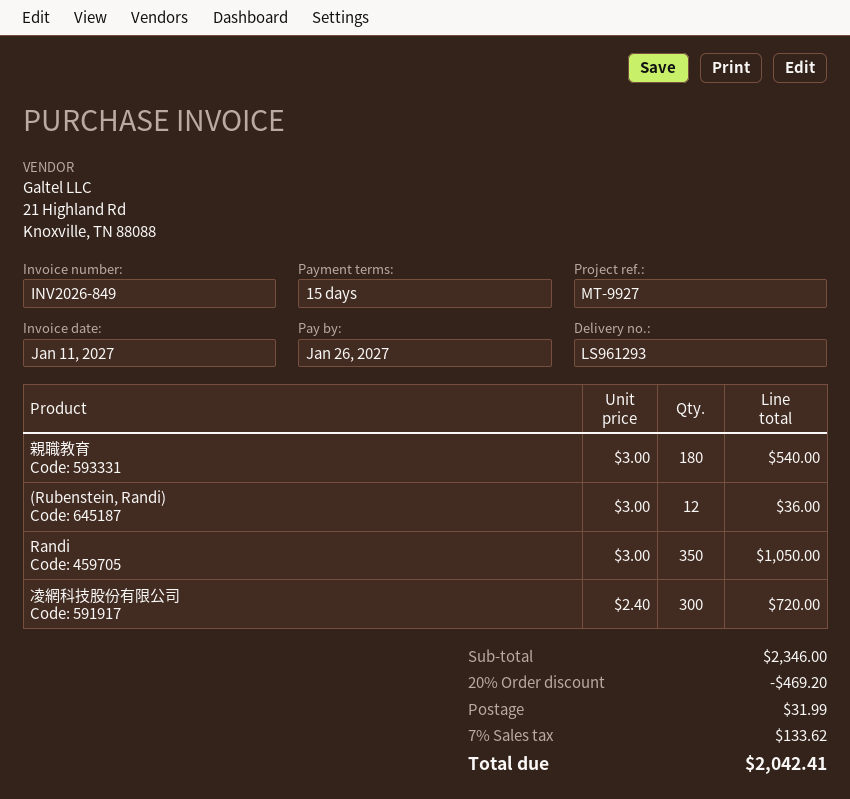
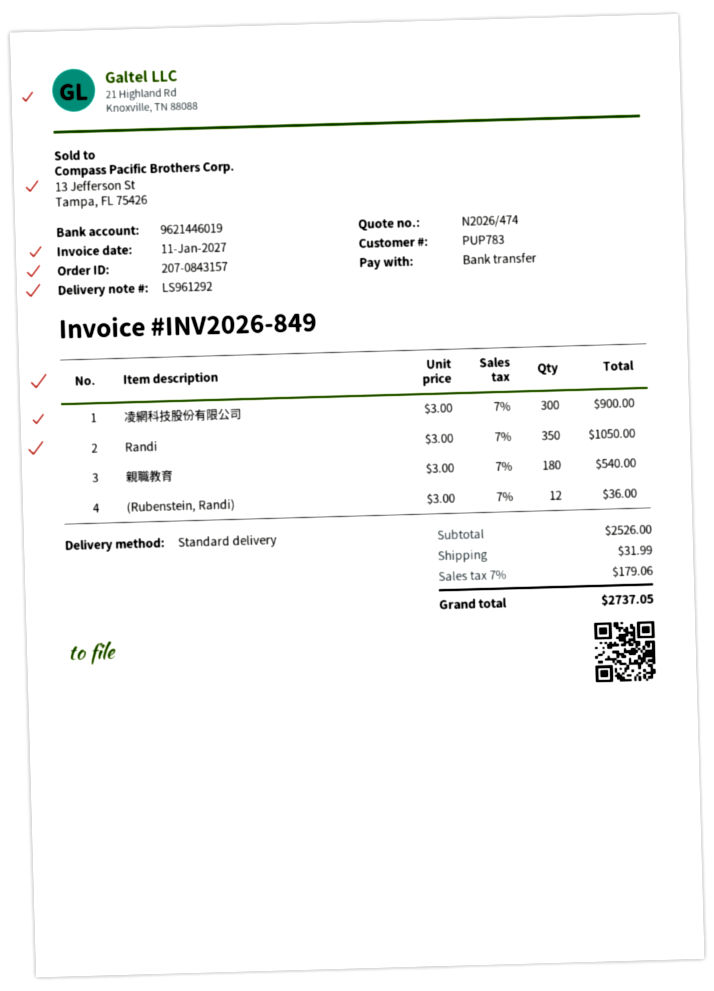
delivery note number: LS961293 -> LS961292
凌網科技股份有限公司: 300 x 2.40 = 720.00 -> 300 x 3.00 = 900.00
subtotal: 2346.00 -> 2526.00
discount: 20% = 469.20 -> none
tax: 7% = 133.62 -> 7% = 179.06
total: 2042.41 -> 2737.05

